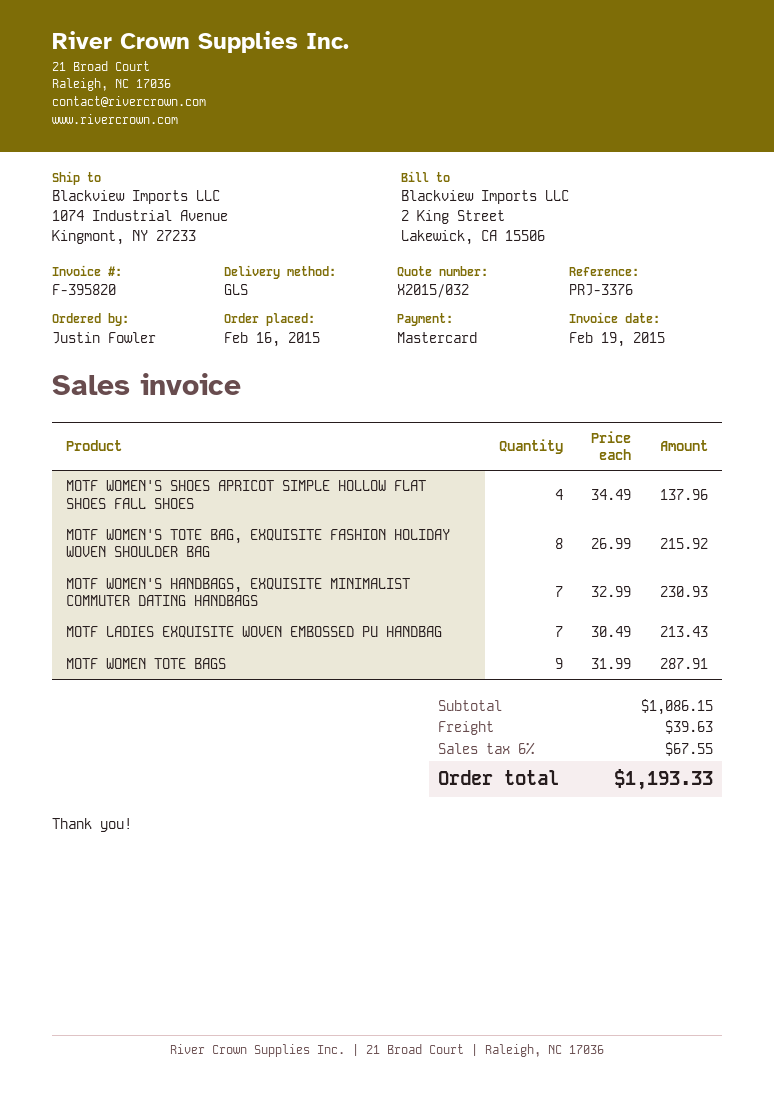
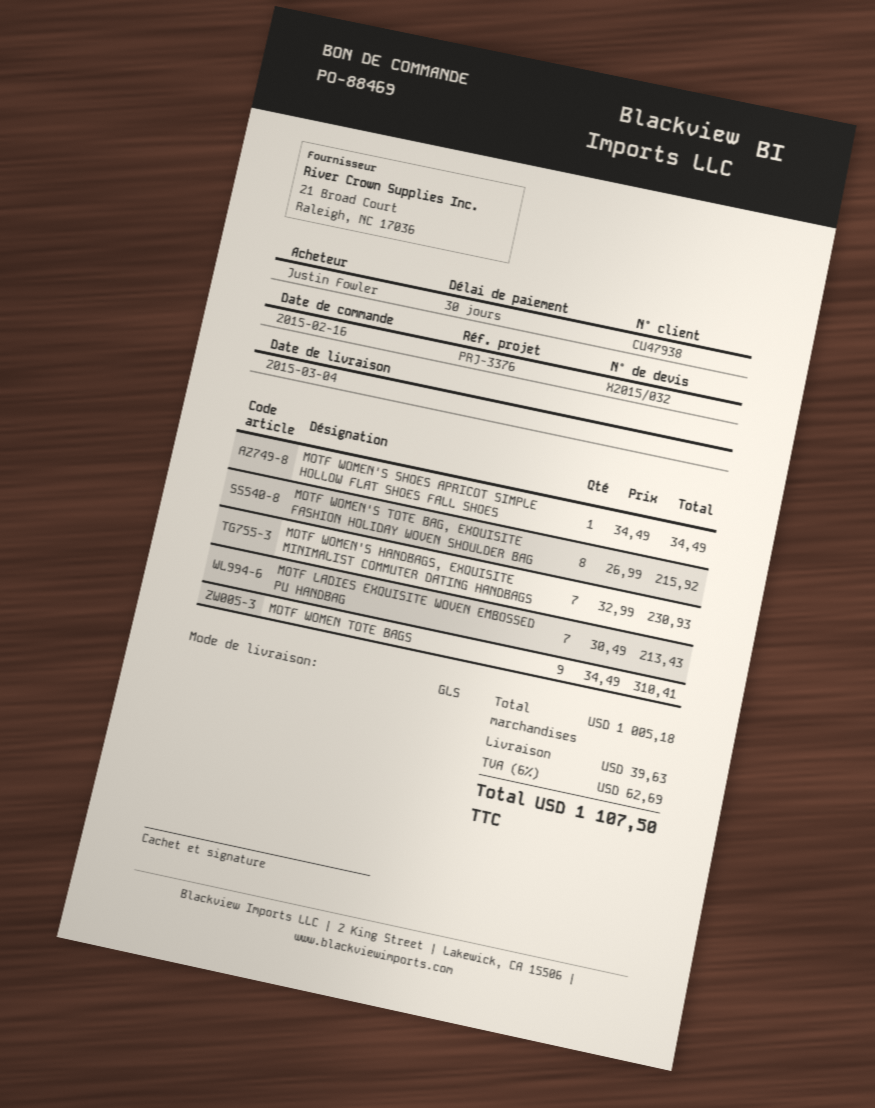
MOTF WOMEN'S SHOES APRICOT SIMPLE HOLLOW FLAT SHOES FALL SHOES: 4 x 34.49 = 137.96 -> 1 x 34.49 = 34.49
MOTF WOMEN TOTE BAGS: 9 x 31.99 = 287.91 -> 9 x 34.49 = 310.41
subtotal: 1086.15 -> 1005.18
tax: 6% = 67.55 -> 6% = 62.69
total: 1193.33 -> 1107.50

